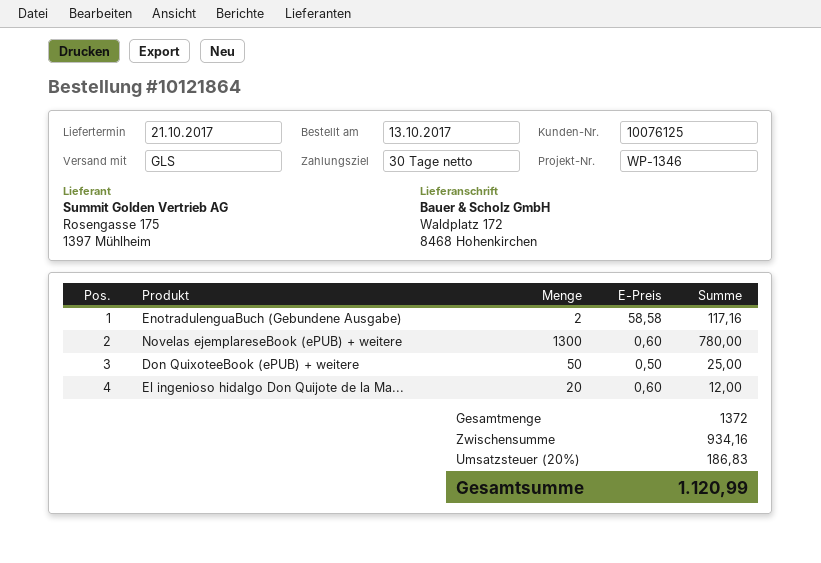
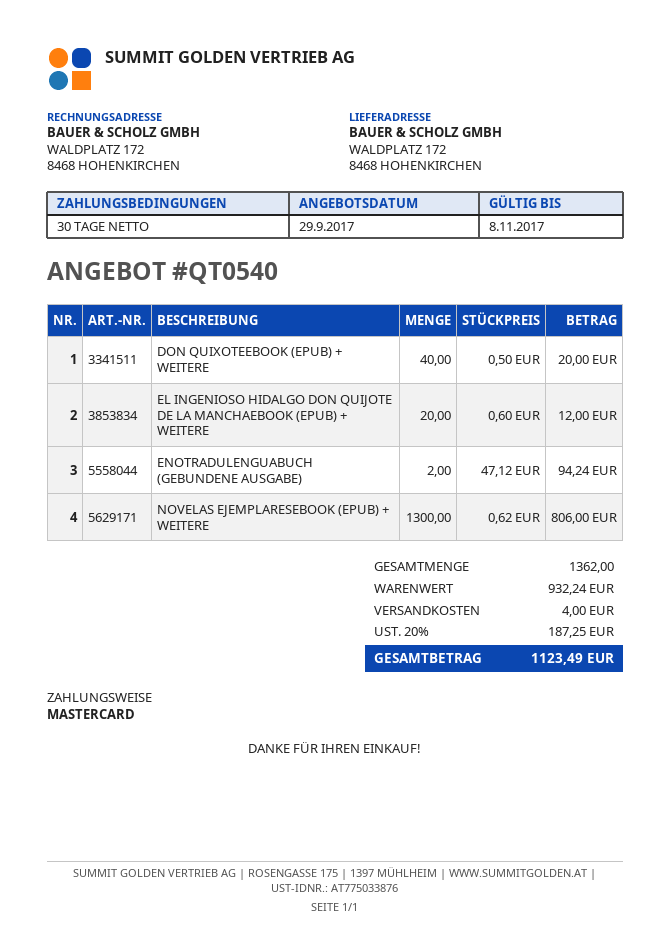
EnotradulenguaBuch (Gebundene Ausgabe): 2 x 58.58 = 117.16 -> 2 x 47.12 = 94.24
Novelas ejemplareseBook (ePUB) + weitere: 1300 x 0.60 = 780.00 -> 1300 x 0.62 = 806.00
Don QuixoteeBook (ePUB) + weitere: 50 x 0.50 = 25.00 -> 40 x 0.50 = 20.00
total quantity: 1372 -> 1362
subtotal: 934.16 -> 932.24
shipping: none -> 4.00
tax: 20% = 186.83 -> 20% = 187.25
total: 1120.99 -> 1123.49

